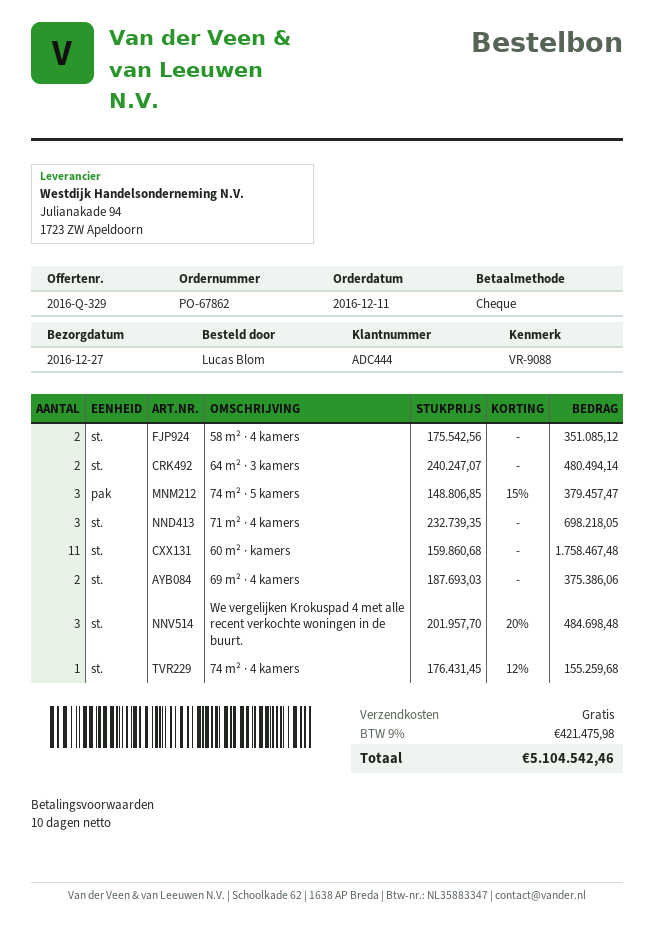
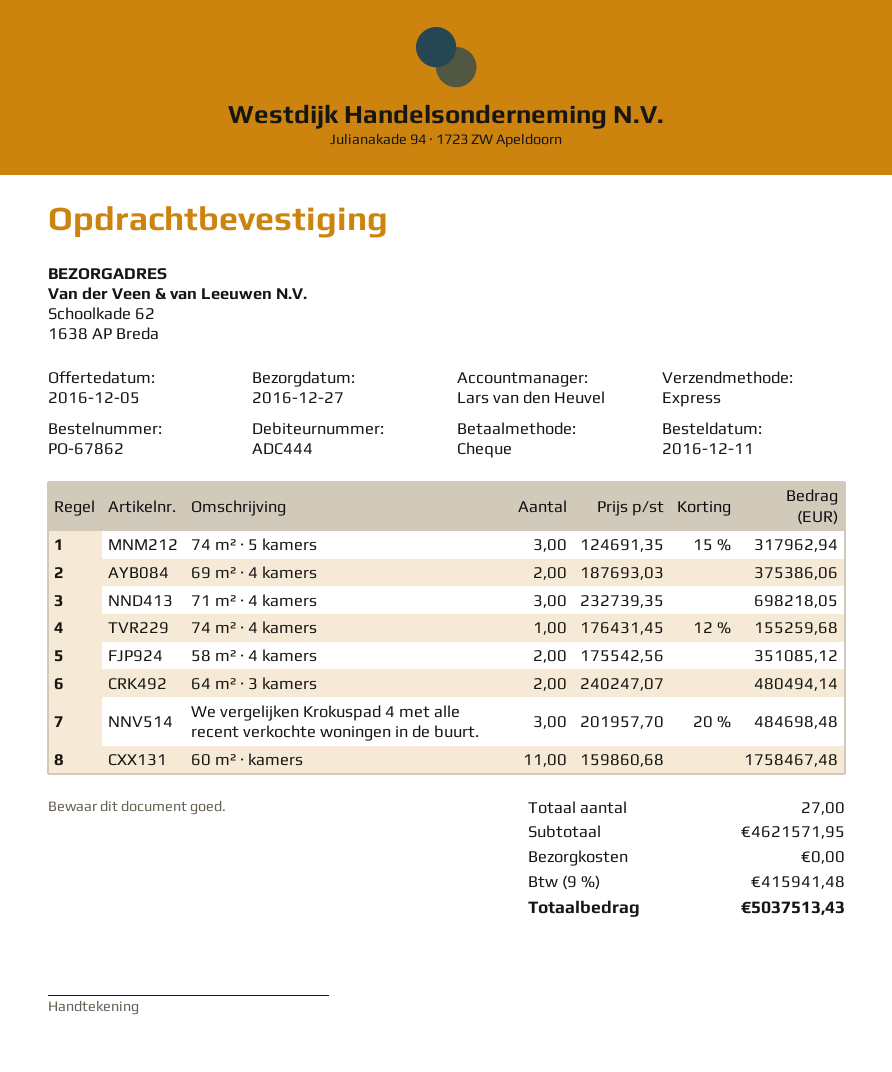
74 m² · 5 kamers: 3 x 148806.85 - 15% = 379457.47 -> 3 x 124691.35 - 15% = 317962.94
tax: 9% = 421475.98 -> 9% = 415941.48
total: 5104542.46 -> 5037513.43

